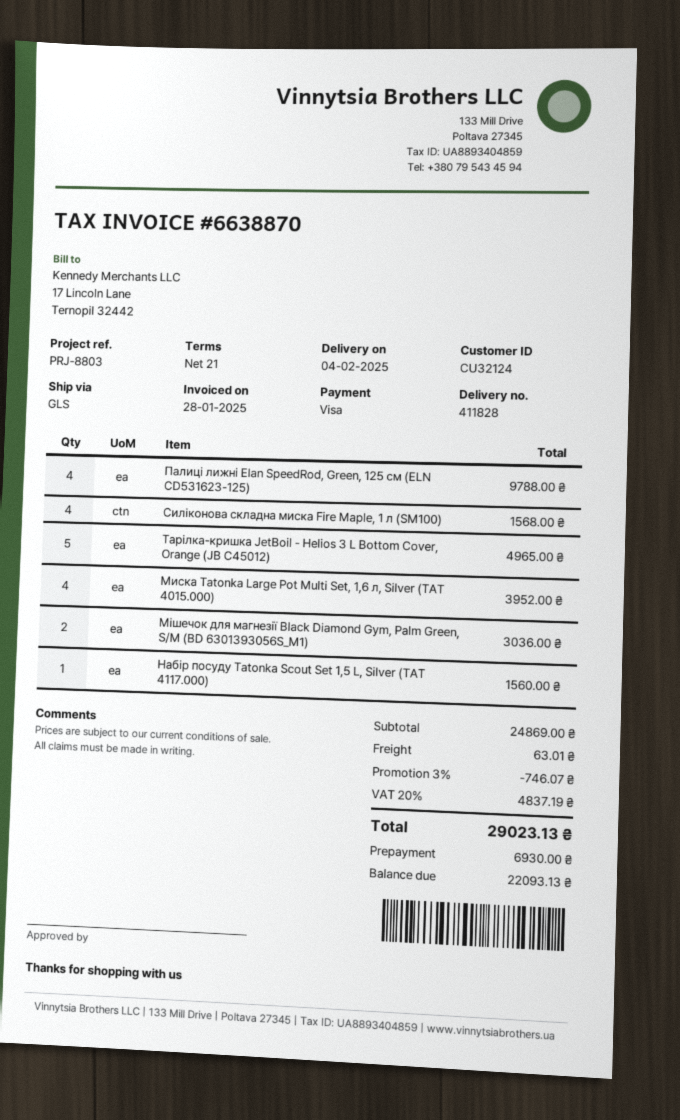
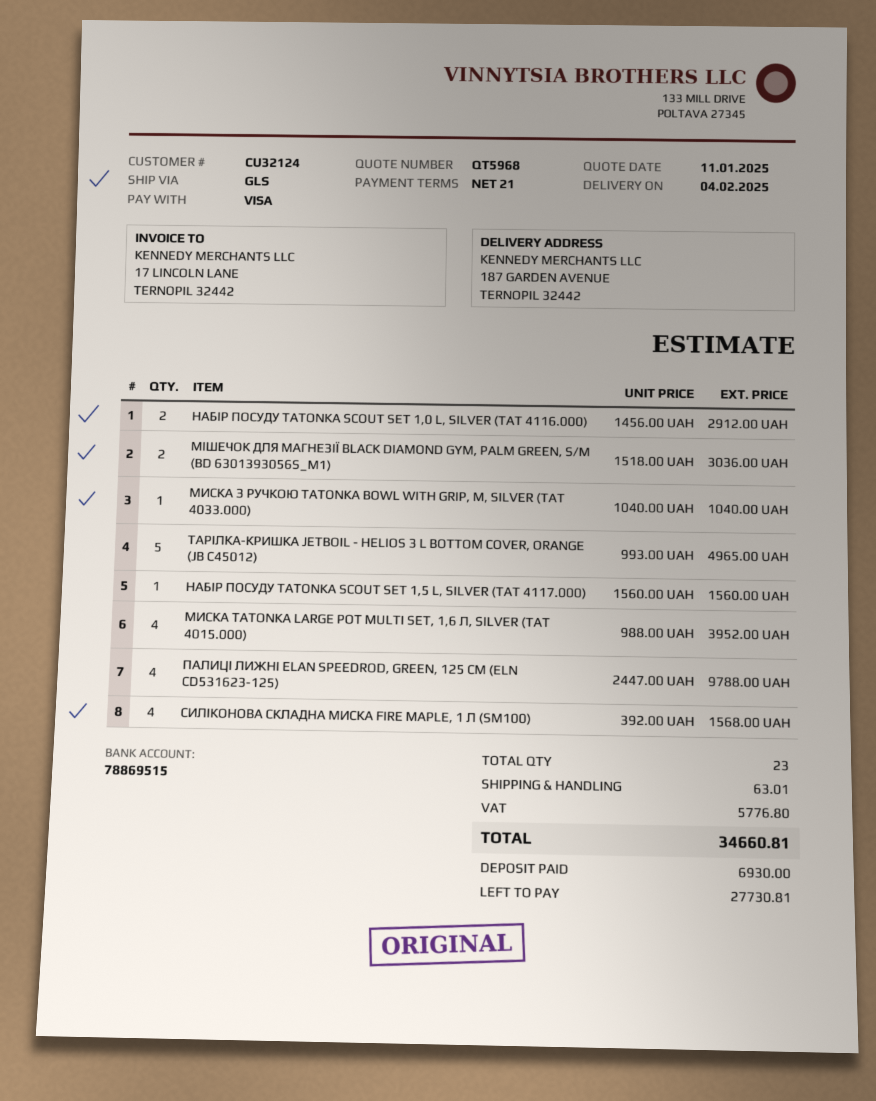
НАБІР ПОСУДУ TATONKA SCOUT SET 1,0 L, SILVER (TAT 4116.000): none -> 2 for 2912.00
МИСКА З РУЧКОЮ TATONKA BOWL WITH GRIP, М, SILVER (TAT 4033.000): none -> 1 for 1040.00
discount: 3% = 746.07 -> none
tax: 4837.19 -> 5776.80
total: 29023.13 -> 34660.81
balance: 22093.13 -> 27730.81

